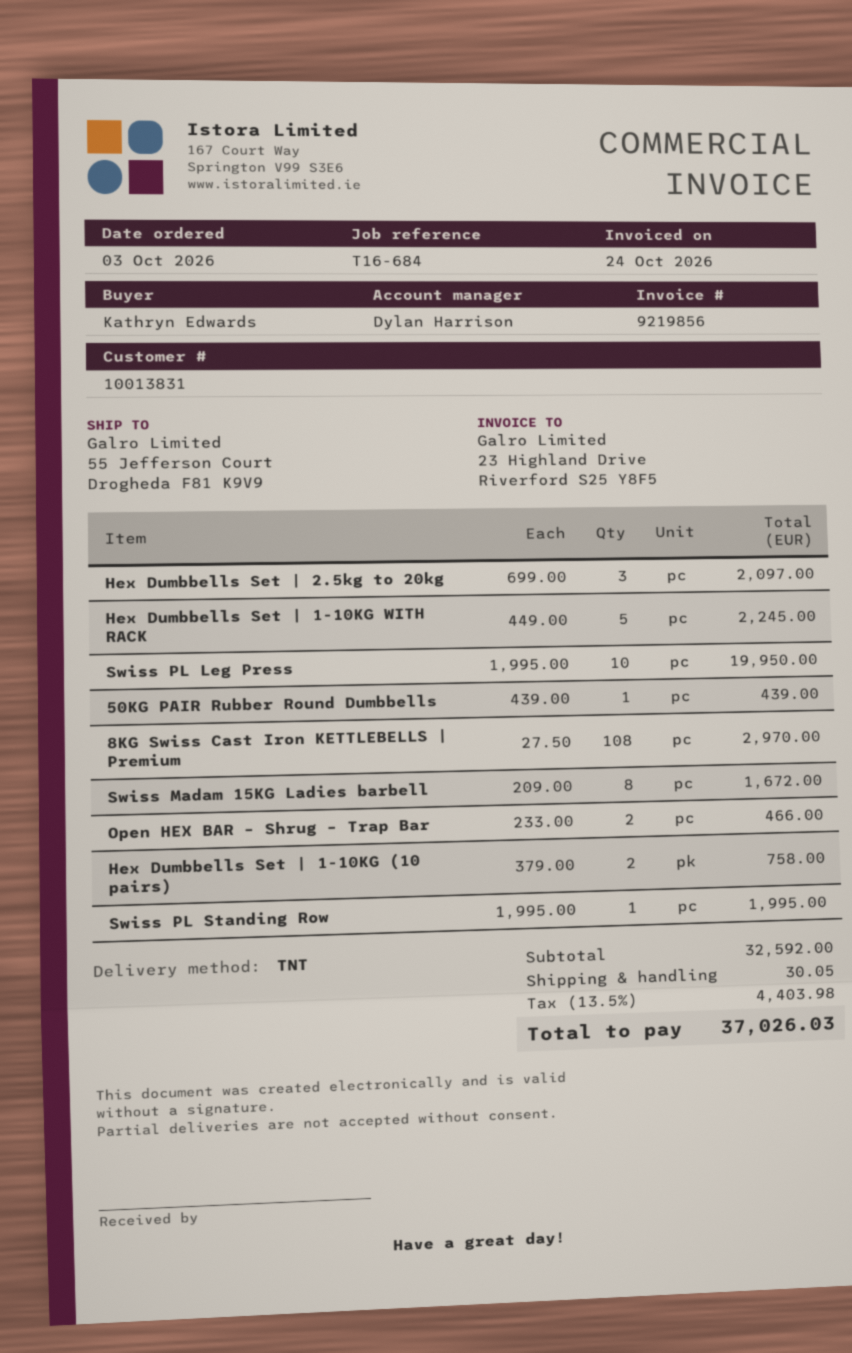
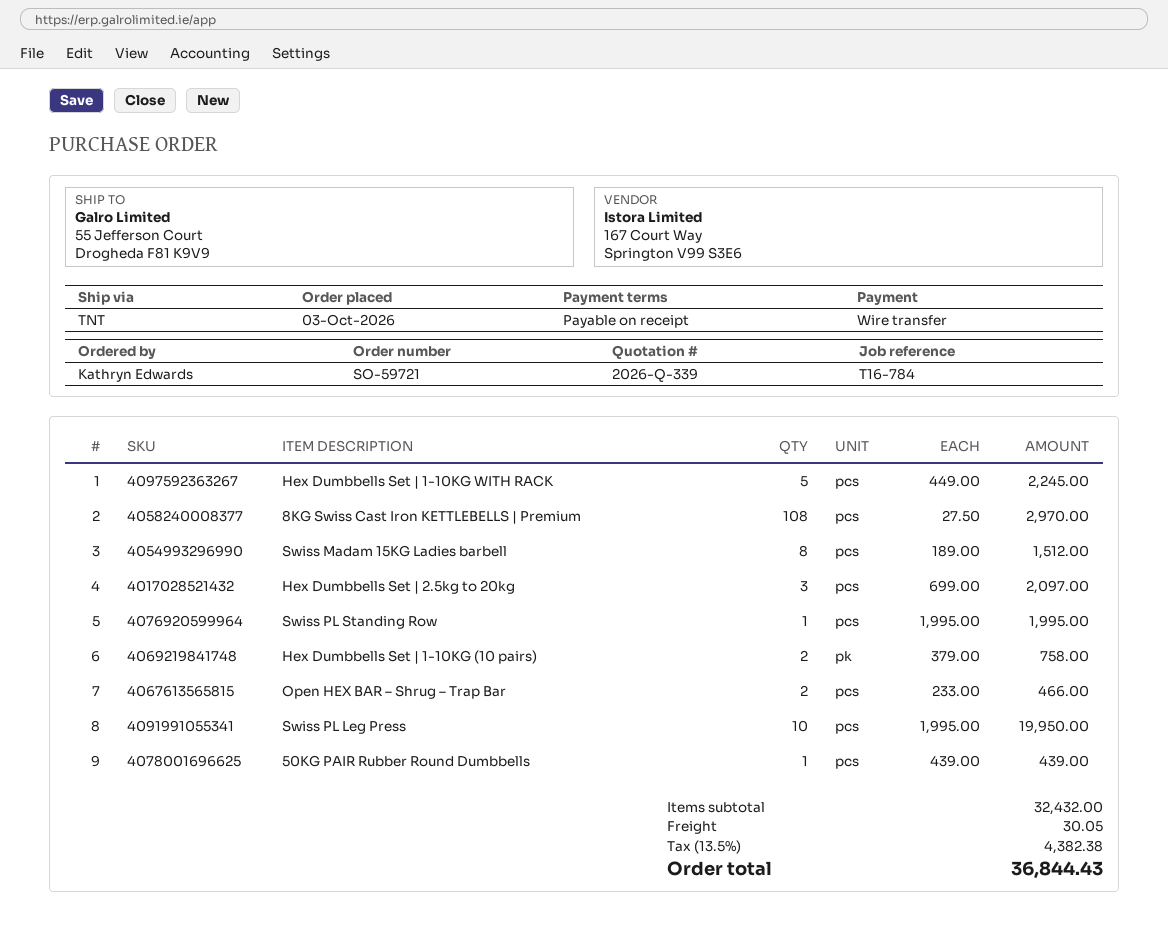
reference: T16-684 -> T16-784
Swiss Madam 15KG Ladies barbell: 8 x 209.00 = 1672.00 -> 8 x 189.00 = 1512.00
subtotal: 32592.00 -> 32432.00
tax: 13.5% = 4403.98 -> 13.5% = 4382.38
total: 37026.03 -> 36844.43

